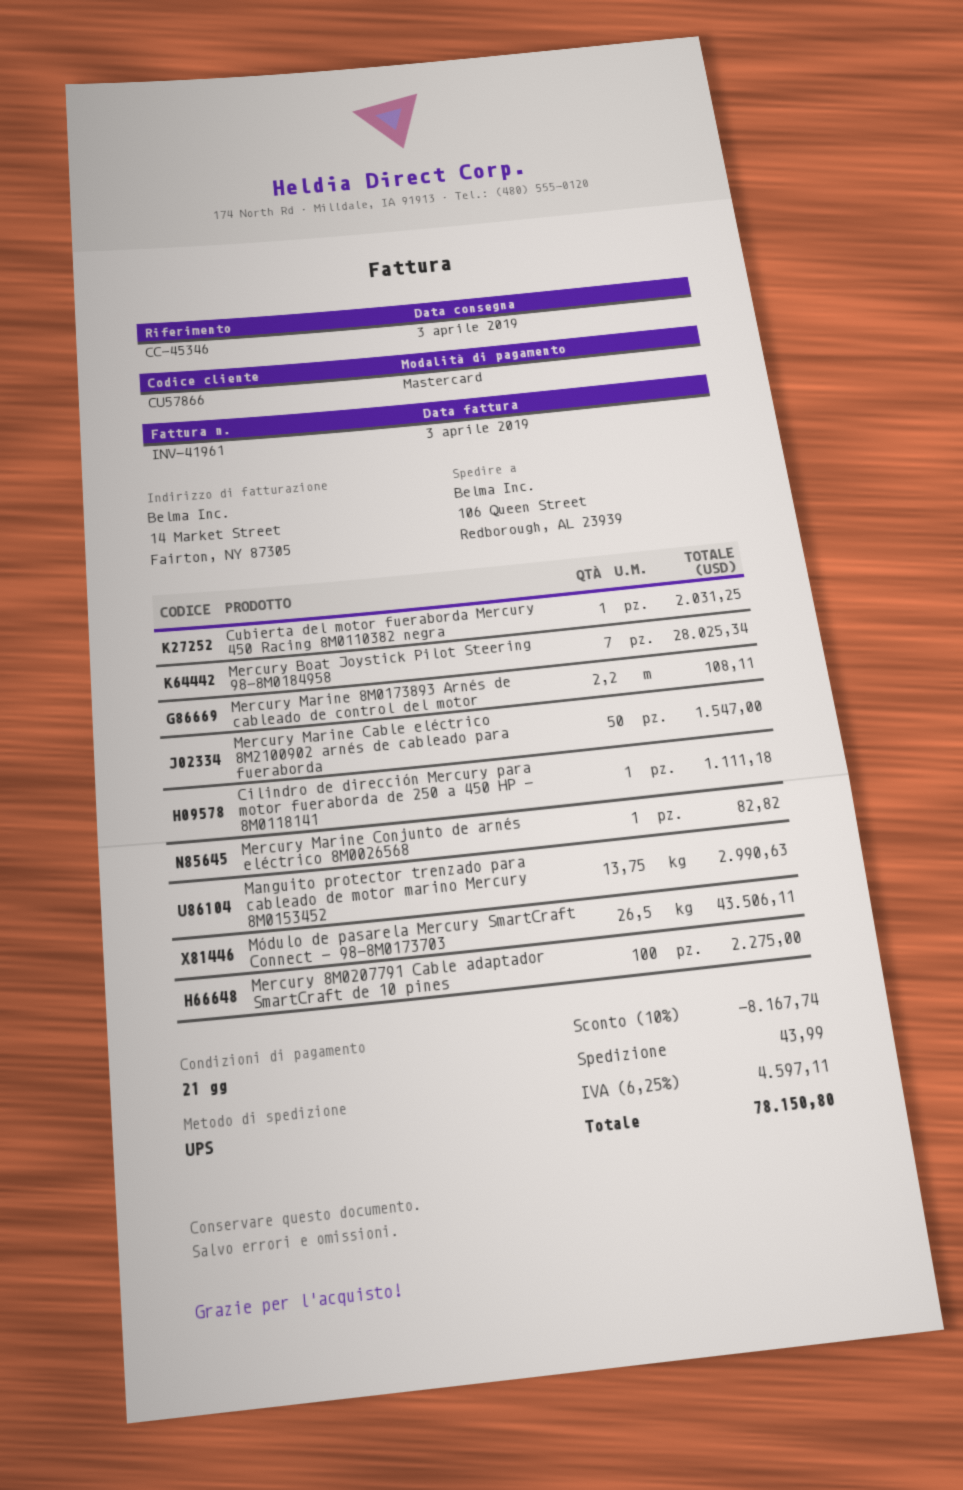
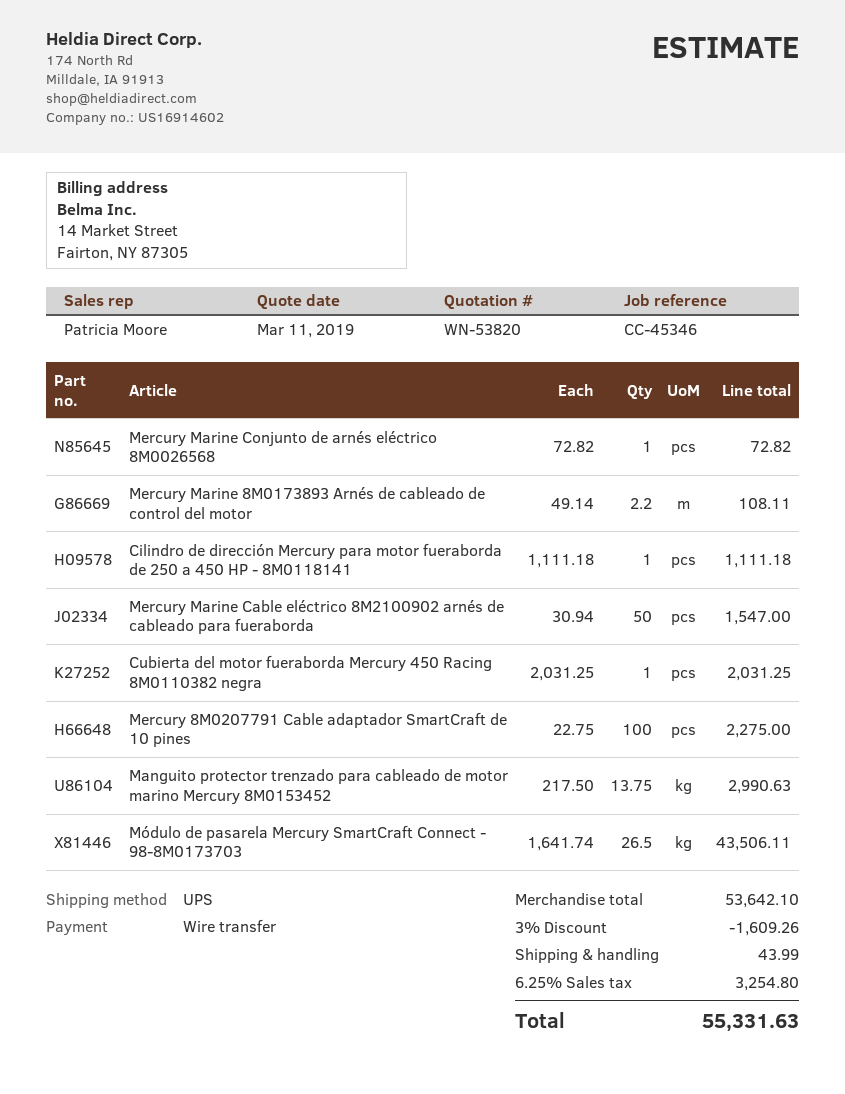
payment method: Mastercard -> bank transfer
Mercury Boat Joystick Pilot Steering 98-8M0184958: 7 for 28025.34 -> none
Mercury Marine Conjunto de arnés eléctrico 8M0026568: 1 for 82.82 -> 1 for 72.82
discount: 10% = 8167.74 -> 3% = 1609.26
tax: 6.25% = 4597.11 -> 6.25% = 3254.80
total: 78150.80 -> 55331.63

